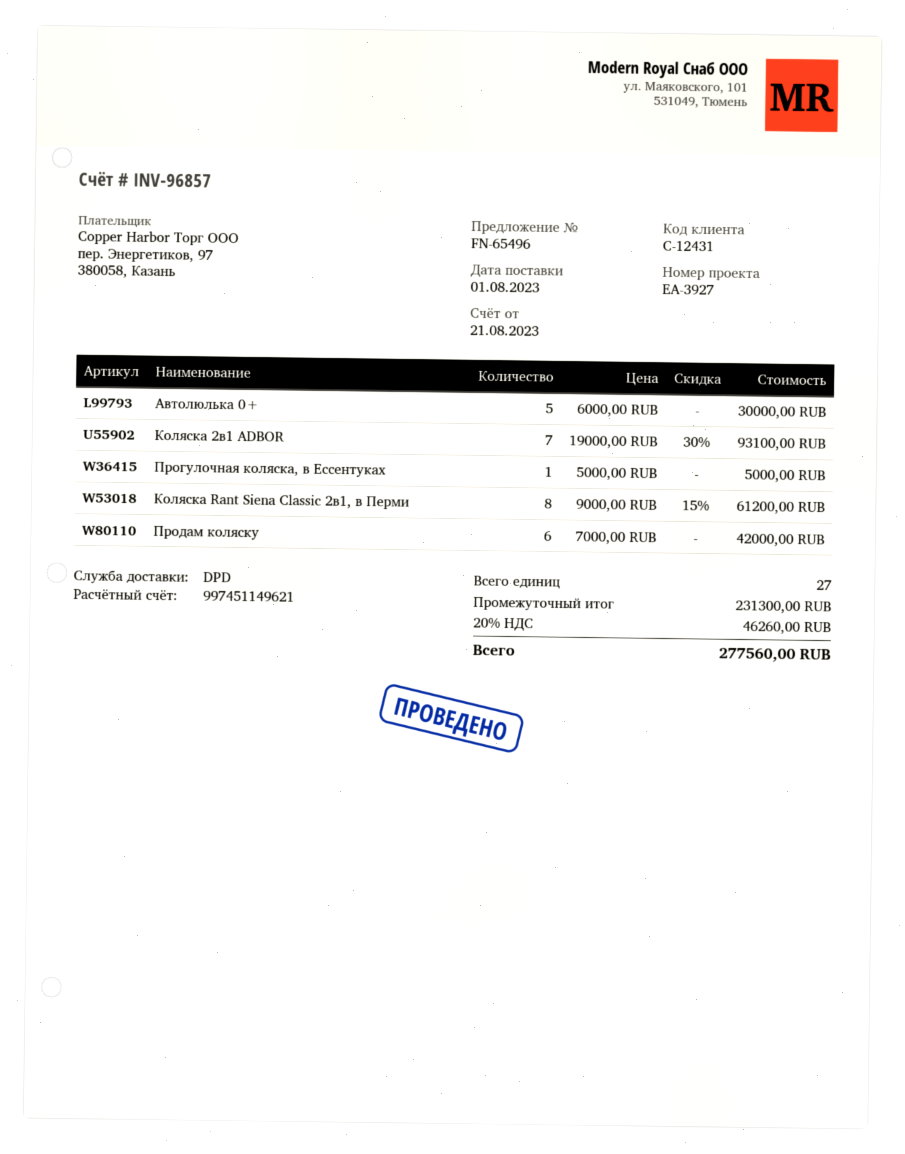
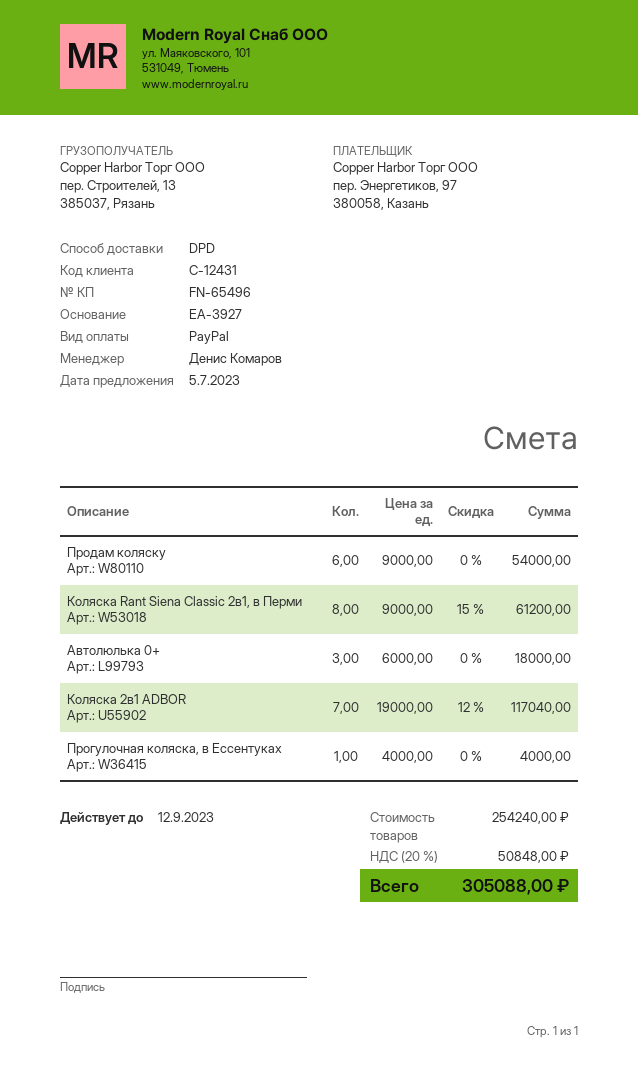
Автолюлька 0+: 5 x 6000.00 = 30000.00 -> 3 x 6000.00 = 18000.00
Коляска 2в1 ADBOR: 7 x 19000.00 - 30% = 93100.00 -> 7 x 19000.00 - 12% = 117040.00
Прогулочная коляска, в Ессентуках: 1 x 5000.00 = 5000.00 -> 1 x 4000.00 = 4000.00
Продам коляску: 6 x 7000.00 = 42000.00 -> 6 x 9000.00 = 54000.00
subtotal: 231300.00 -> 254240.00
tax: 20% = 46260.00 -> 20% = 50848.00
total: 277560.00 -> 305088.00

